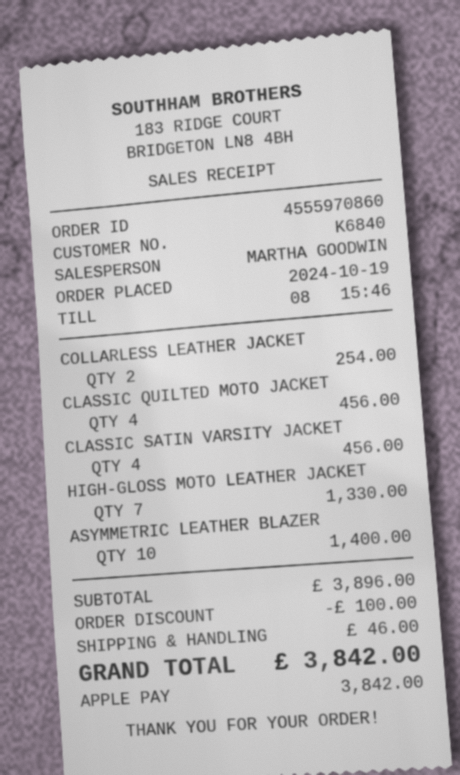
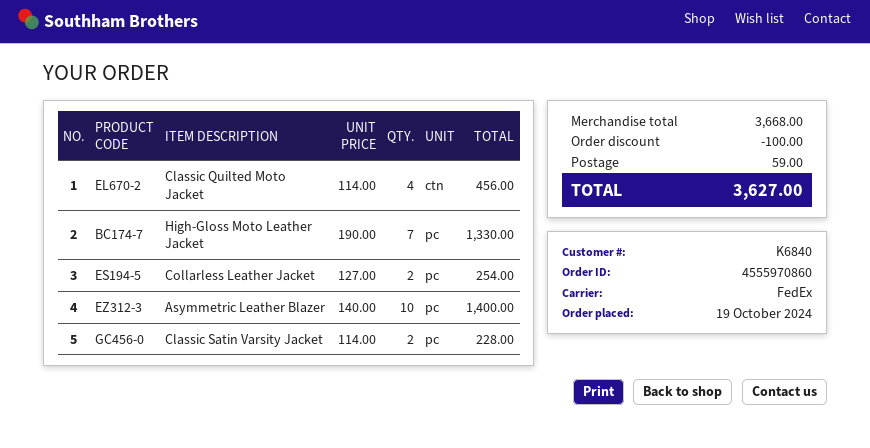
CLASSIC SATIN VARSITY JACKET: 4 for 456.00 -> 2 for 228.00
subtotal: 3896.00 -> 3668.00
shipping: 46.00 -> 59.00
total: 3842.00 -> 3627.00

